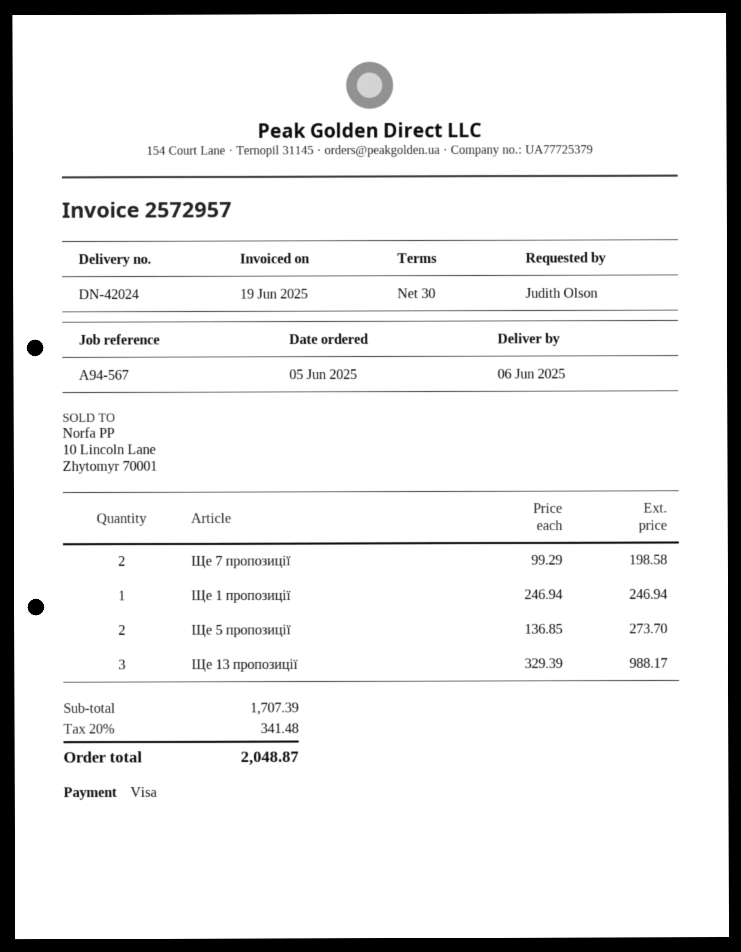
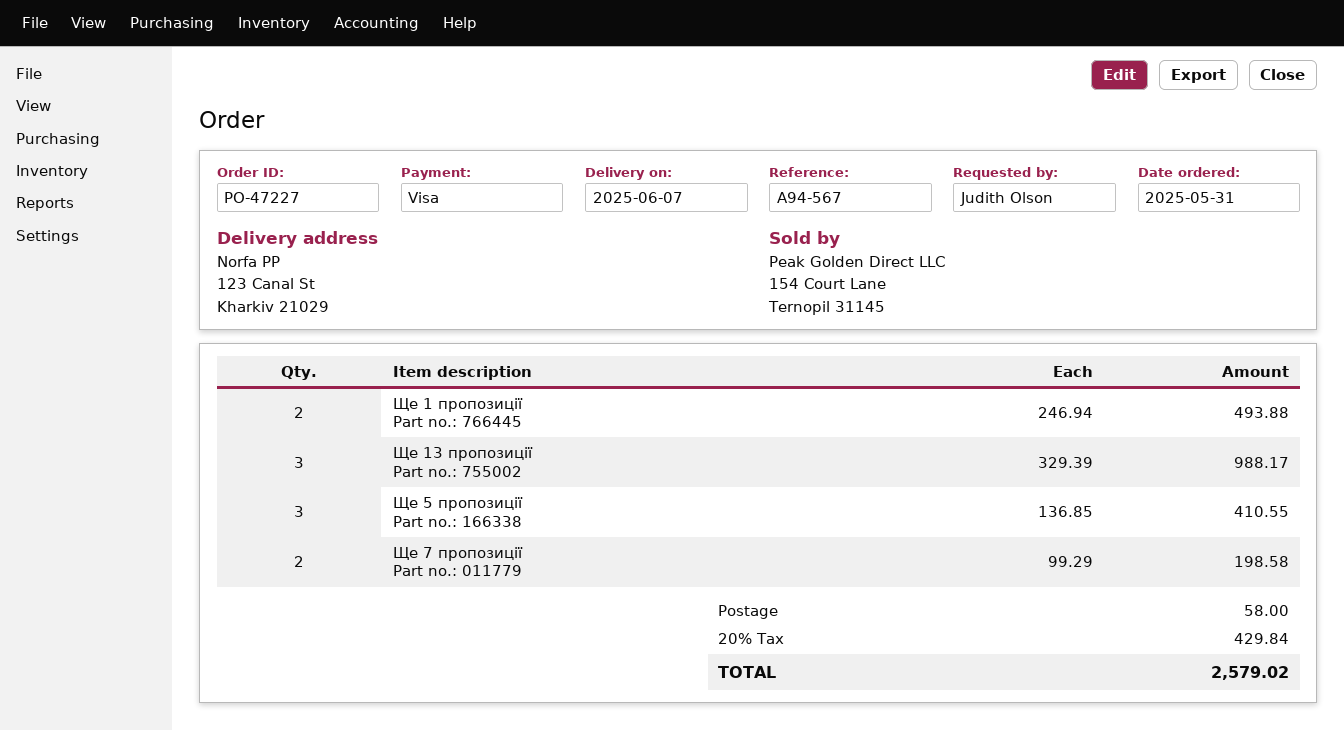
order date: 2025-06-05 -> 2025-05-31
delivery date: 2025-06-06 -> 2025-06-07
Ще 1 пропозиції: 1 x 246.94 = 246.94 -> 2 x 246.94 = 493.88
Ще 5 пропозиції: 2 x 136.85 = 273.70 -> 3 x 136.85 = 410.55
shipping: none -> 58.00
tax: 20% = 341.48 -> 20% = 429.84
total: 2048.87 -> 2579.02

